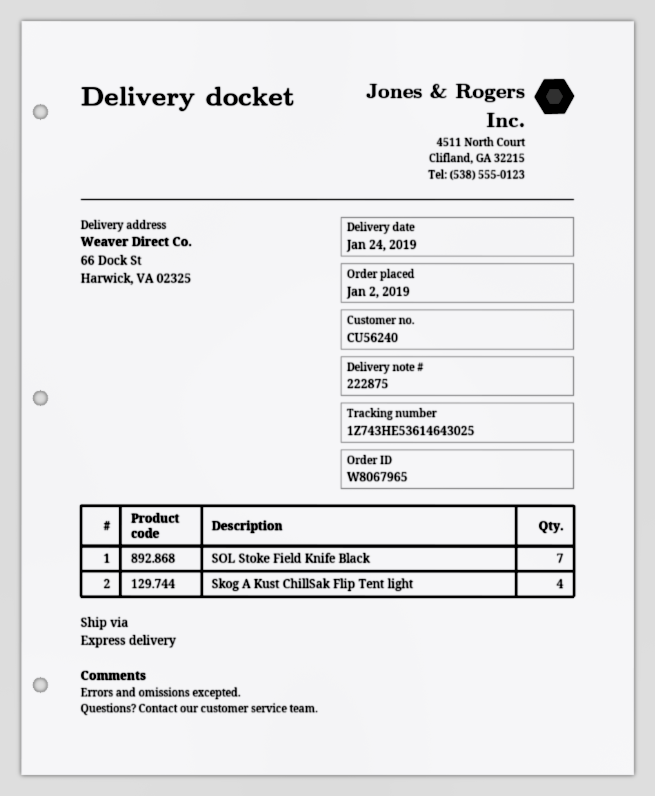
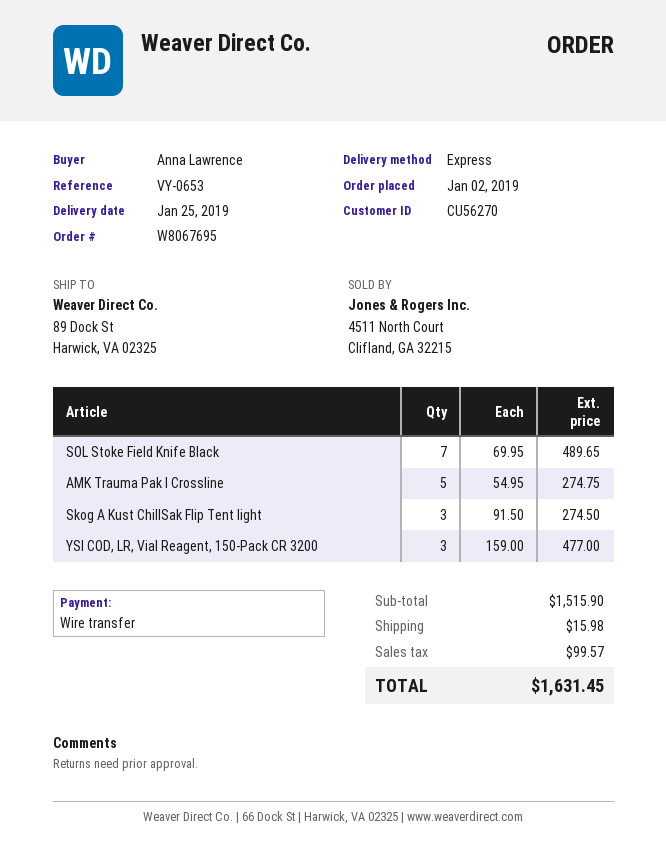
order number: W8067965 -> W8067695
delivery date: 2019-01-24 -> 2019-01-25
customer number: CU56240 -> CU56270
ship to: 66 Dock St, Harwick, VA 02325 -> 89 Dock St, Harwick, VA 02325
Skog A Kust ChillSak Flip Tent light: 4 -> 3
AMK Trauma Pak I Crossline: none -> 5
YSI COD, LR, Vial Reagent, 150-Pack CR 3200: none -> 3

